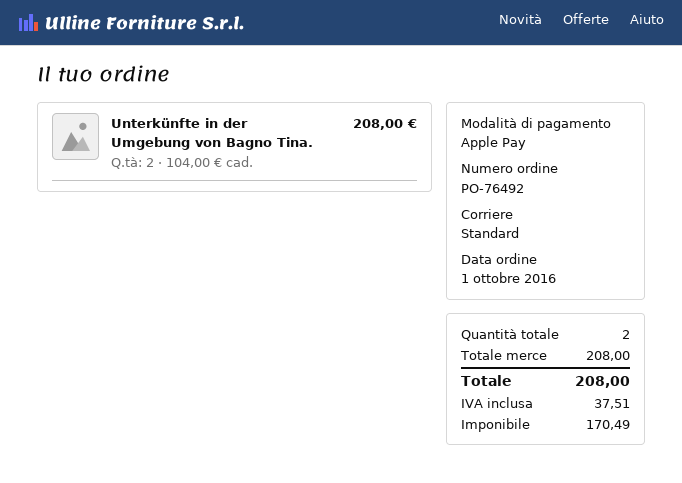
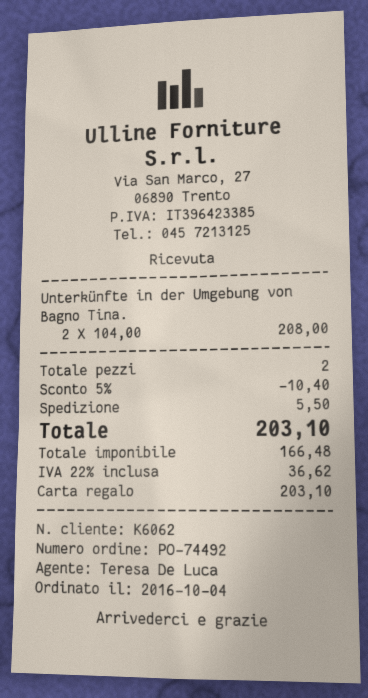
order number: PO-76492 -> PO-74492
order date: 2016-10-01 -> 2016-10-04
payment method: Apple Pay -> gift card
discount: none -> 5% = 10.40
shipping: none -> 5.50
net: 170.49 -> 166.48
tax: 37.51 -> 36.62
total: 208.00 -> 203.10

